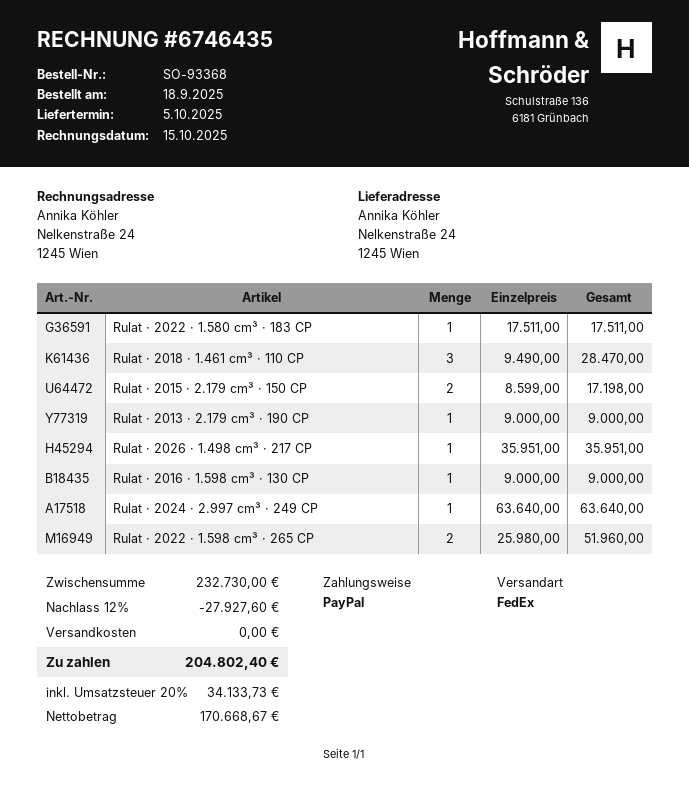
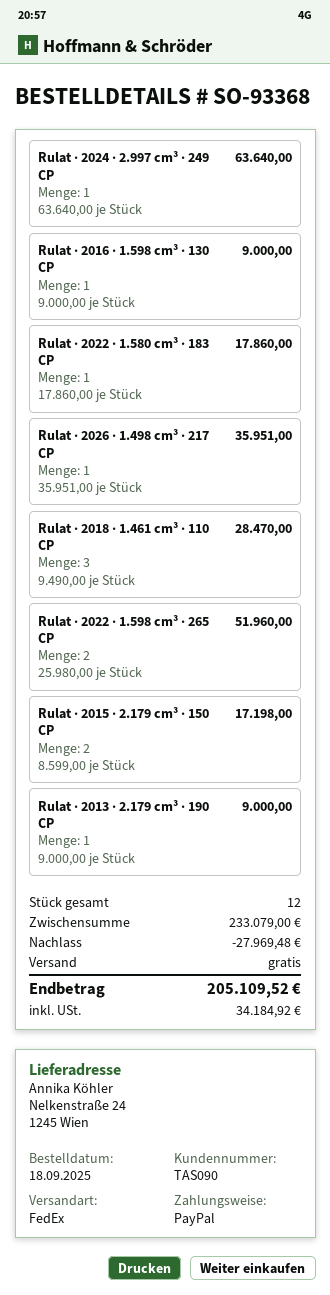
Rulat · 2022 · 1.580 cm³ · 183 CP: 1 x 17511.00 = 17511.00 -> 1 x 17860.00 = 17860.00
subtotal: 232730.00 -> 233079.00
discount: 27927.60 -> 27969.48
tax: 34133.73 -> 34184.92
total: 204802.40 -> 205109.52

